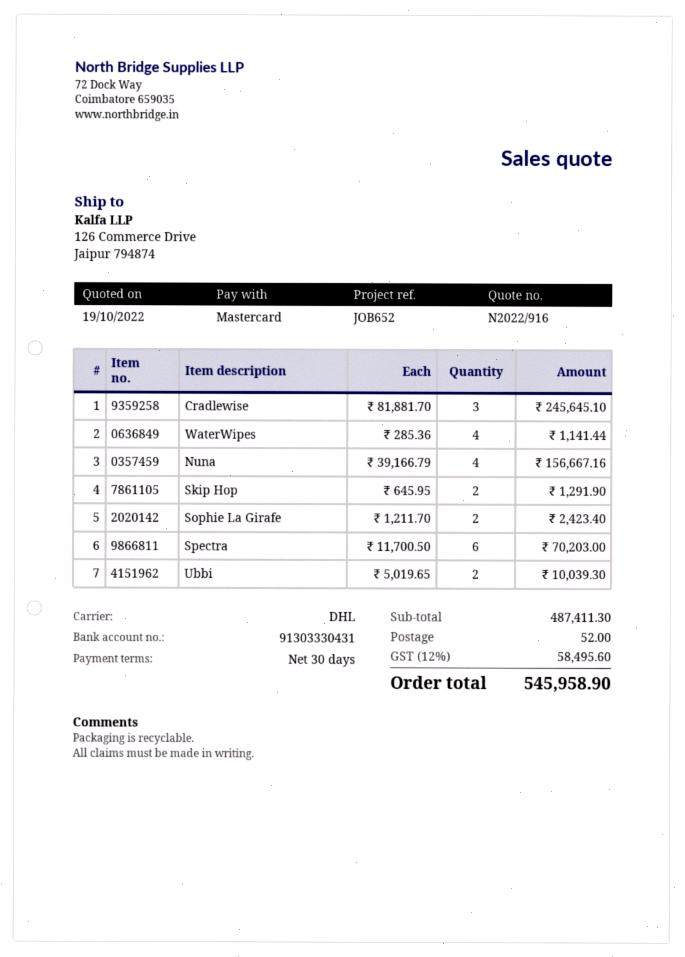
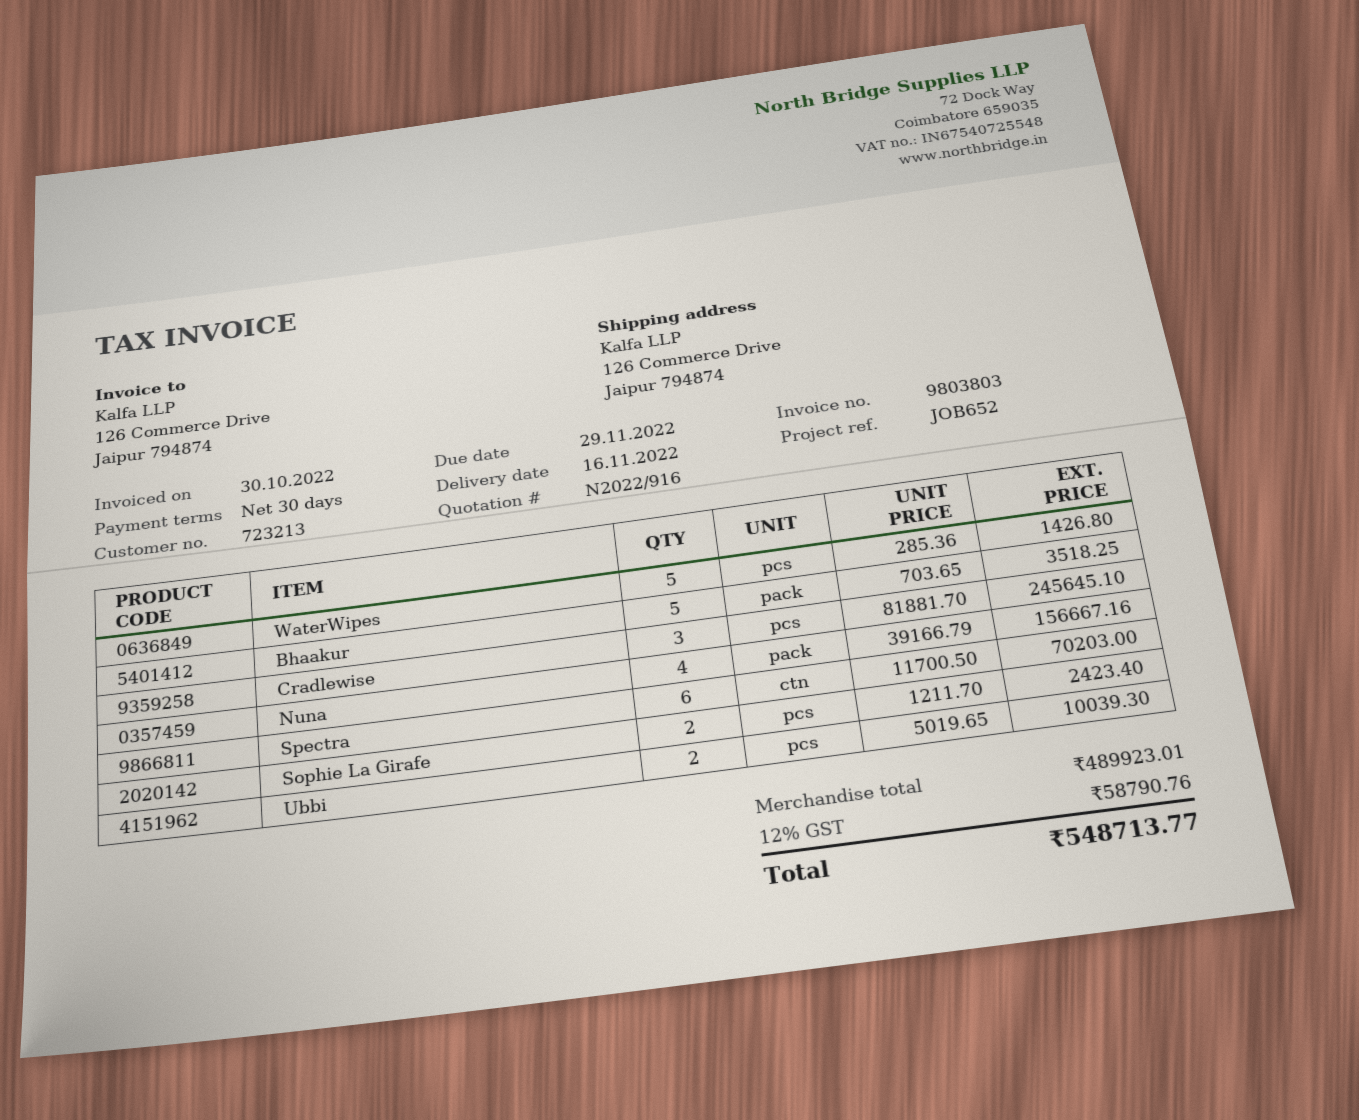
WaterWipes: 4 x 285.36 = 1141.44 -> 5 x 285.36 = 1426.80
Skip Hop: 2 x 645.95 = 1291.90 -> none
Bhaakur: none -> 5 x 703.65 = 3518.25
subtotal: 487411.30 -> 489923.01
shipping: 52.00 -> none
tax: 12% = 58495.60 -> 12% = 58790.76
total: 545958.90 -> 548713.77

